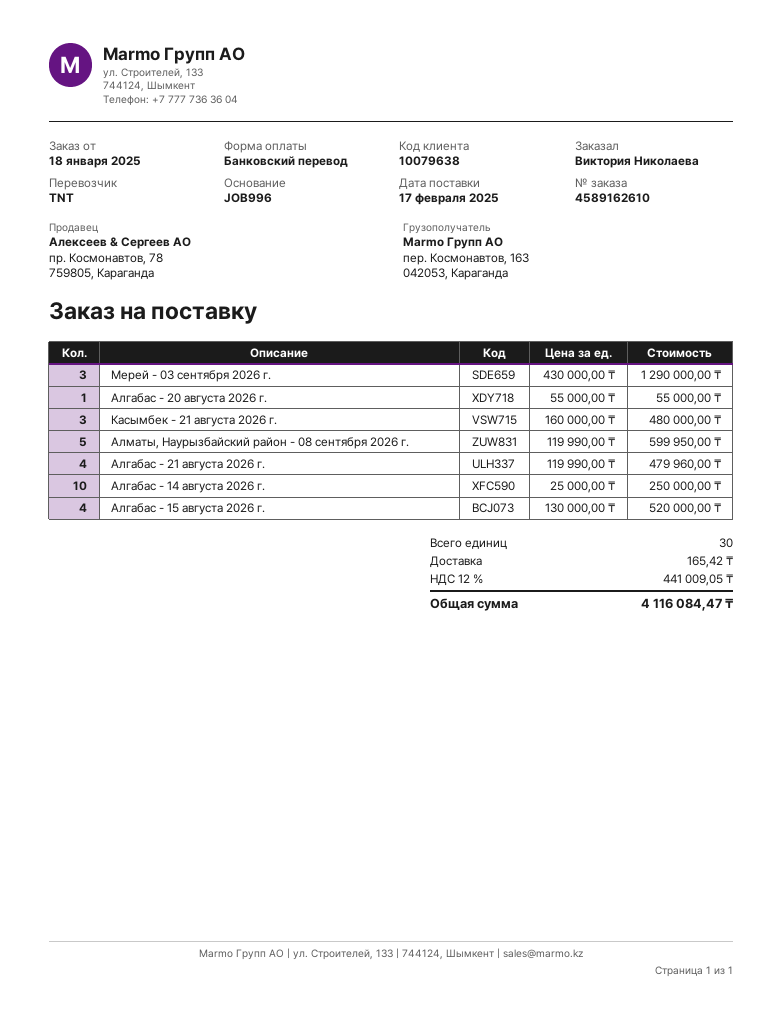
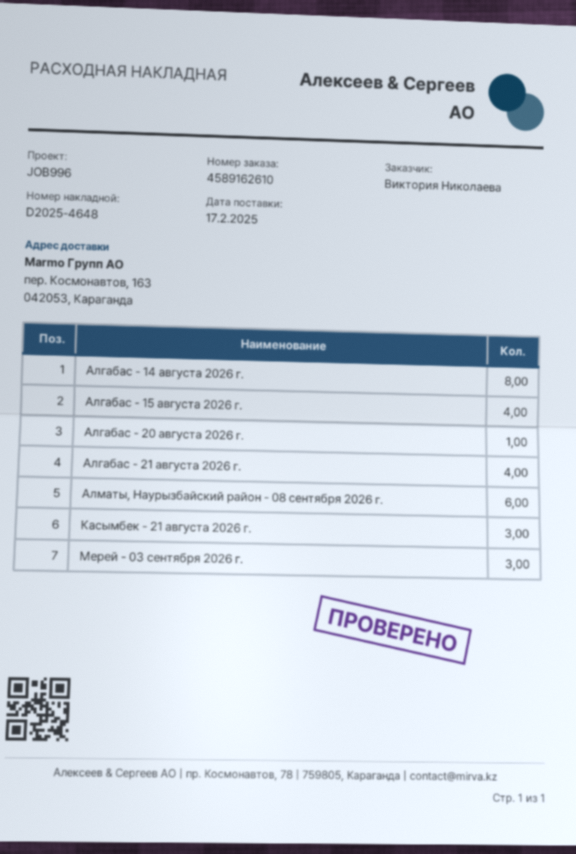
Алматы, Наурызбайский район - 08 сентября 2026 г.: 5 -> 6
Алгабас - 14 августа 2026 г.: 10 -> 8

